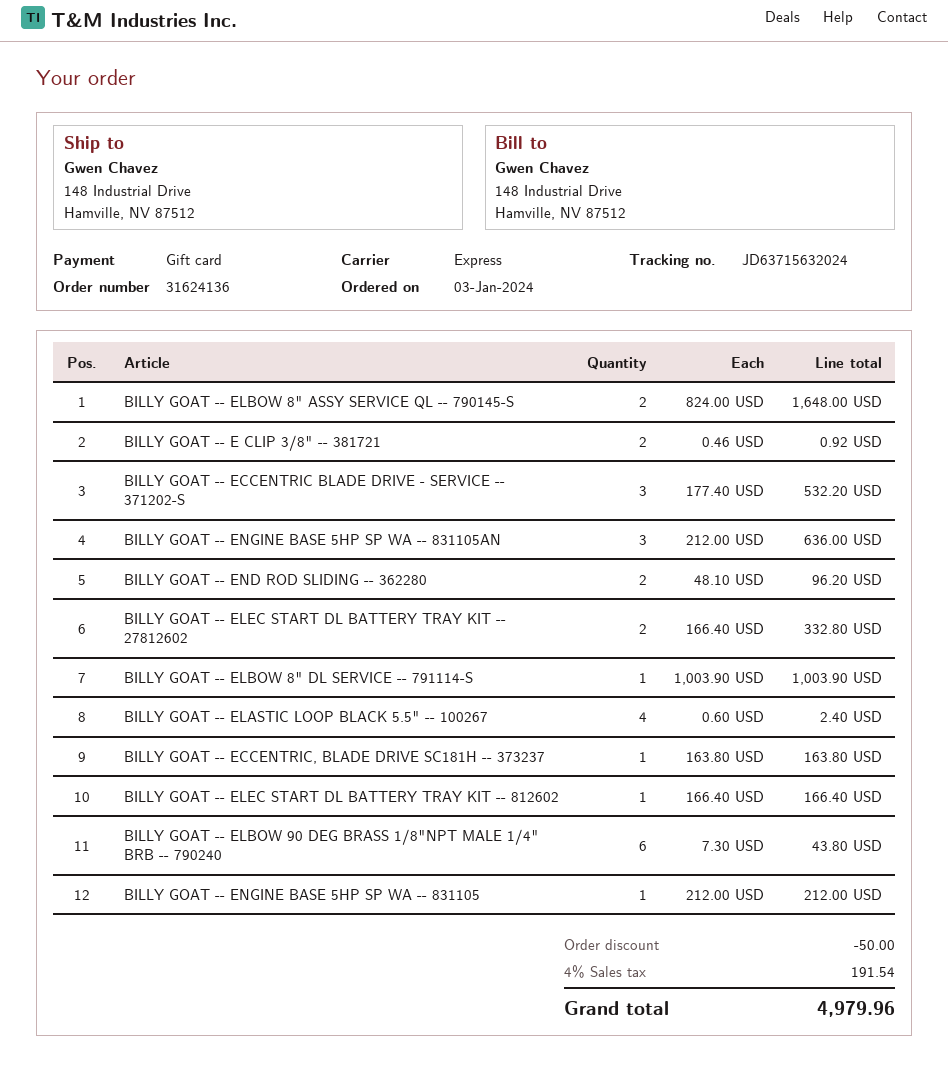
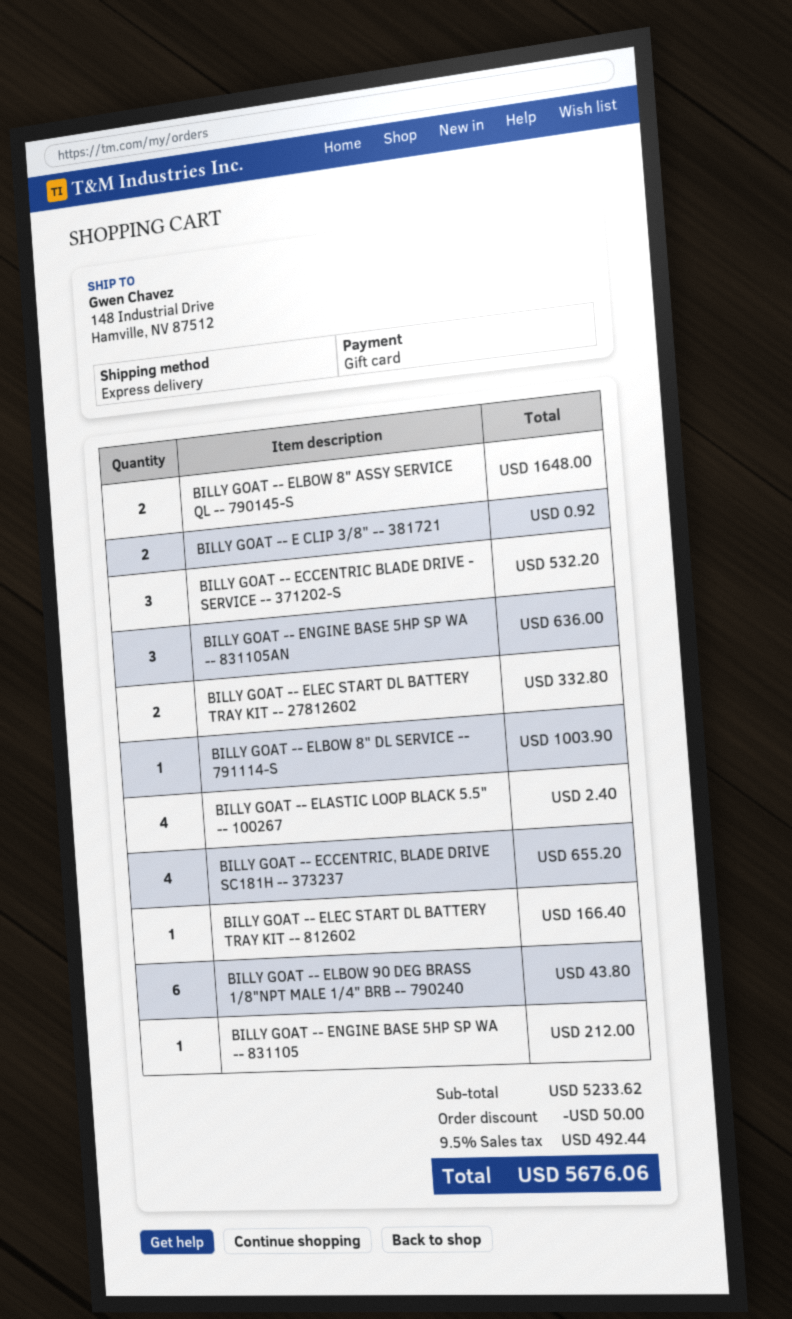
BILLY GOAT -- END ROD SLIDING -- 362280: 2 for 96.20 -> none
BILLY GOAT -- ECCENTRIC, BLADE DRIVE SC181H -- 373237: 1 for 163.80 -> 4 for 655.20
tax: 4% = 191.54 -> 9.5% = 492.44
total: 4979.96 -> 5676.06

